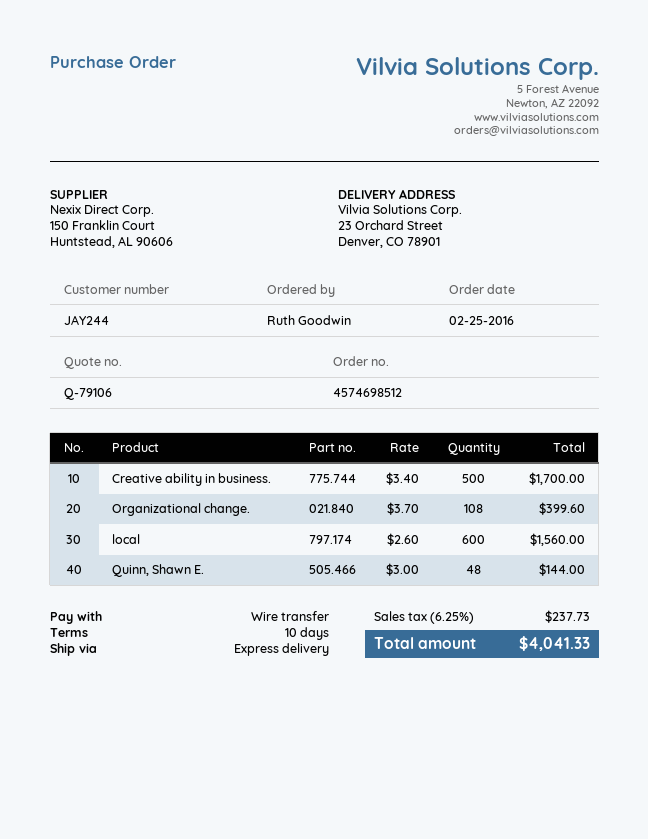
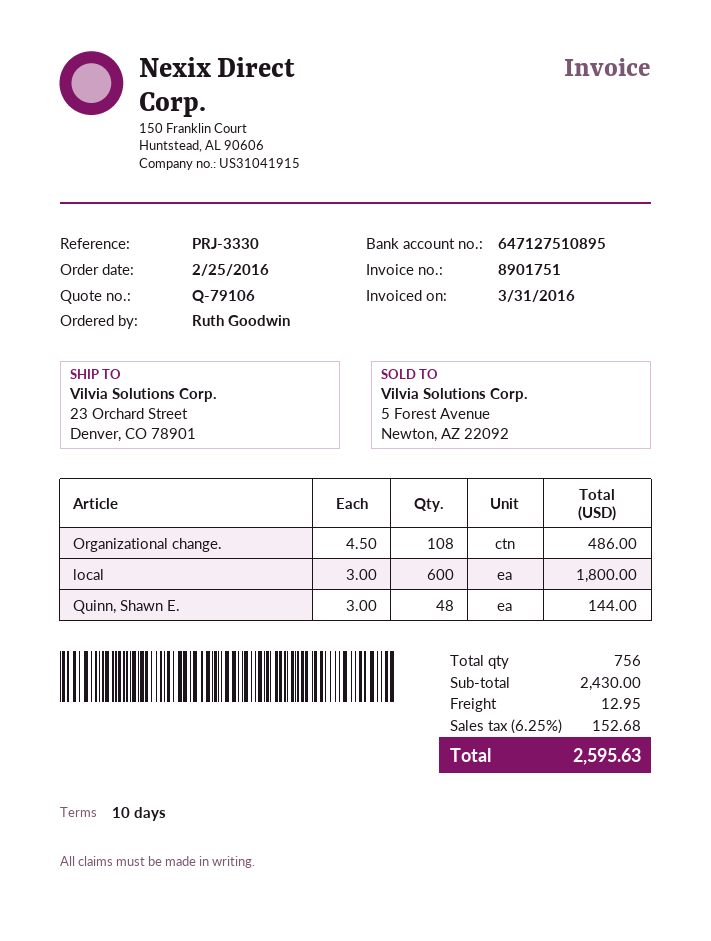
Creative ability in business.: 500 x 3.40 = 1700.00 -> none
Organizational change.: 108 x 3.70 = 399.60 -> 108 x 4.50 = 486.00
local: 600 x 2.60 = 1560.00 -> 600 x 3.00 = 1800.00
shipping: none -> 12.95
tax: 6.25% = 237.73 -> 6.25% = 152.68
total: 4041.33 -> 2595.63

